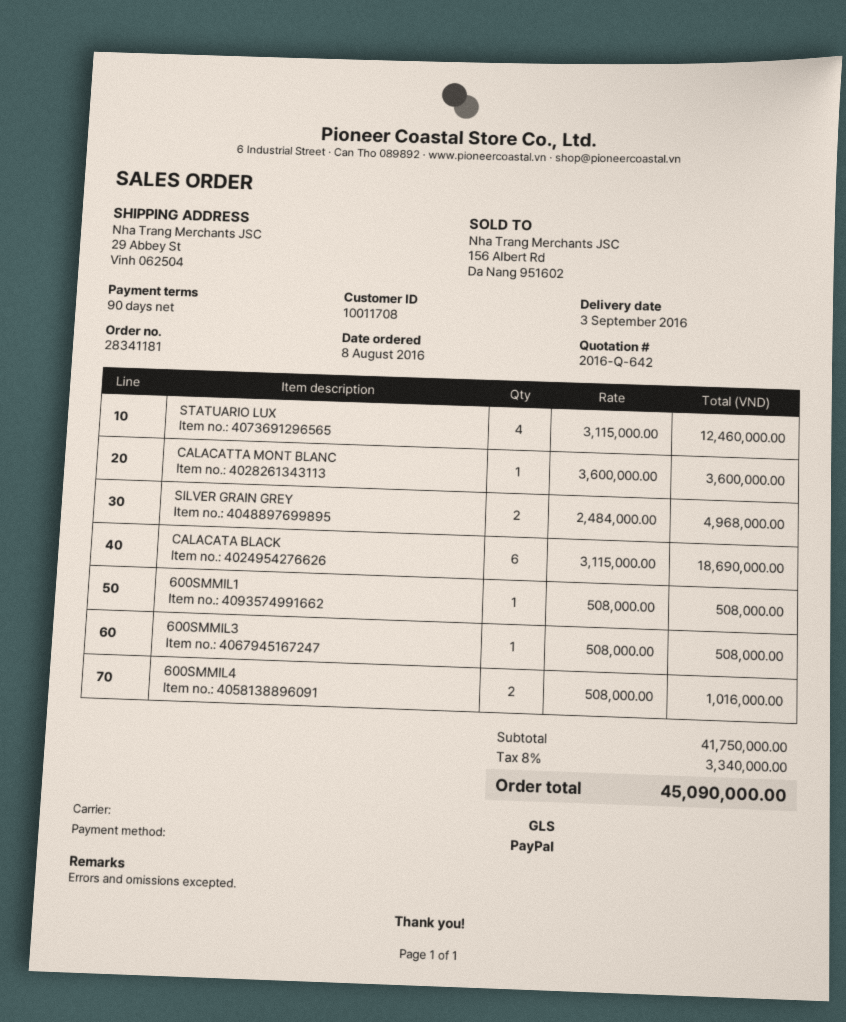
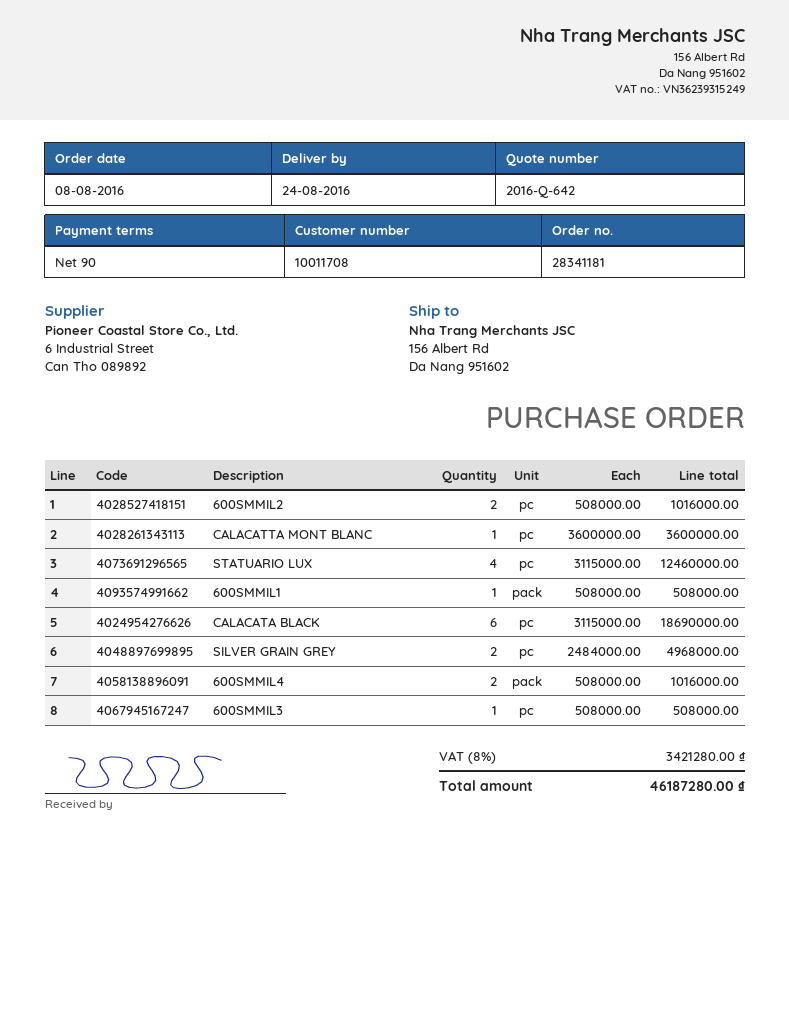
delivery date: 2016-09-03 -> 2016-08-24
ship to: 29 Abbey St, Vinh 062504 -> 156 Albert Rd, Da Nang 951602
600SMMIL2: none -> 2 x 508000.00 = 1016000.00
tax: 8% = 3340000.00 -> 8% = 3421280.00
total: 45090000.00 -> 46187280.00

